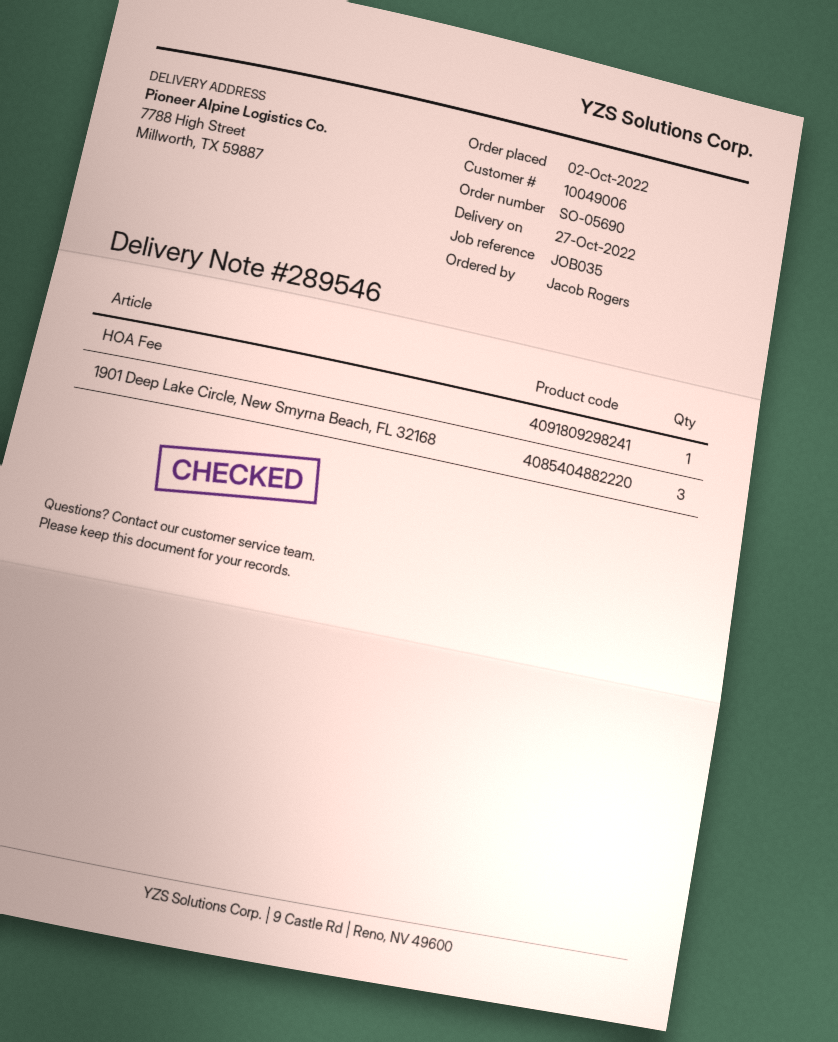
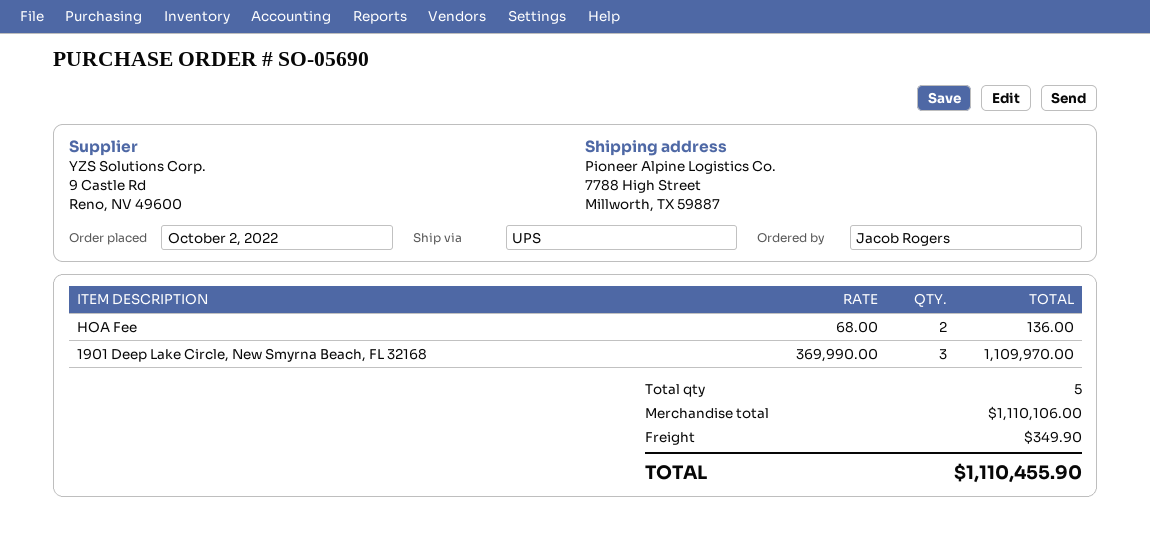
HOA Fee: 1 -> 2

